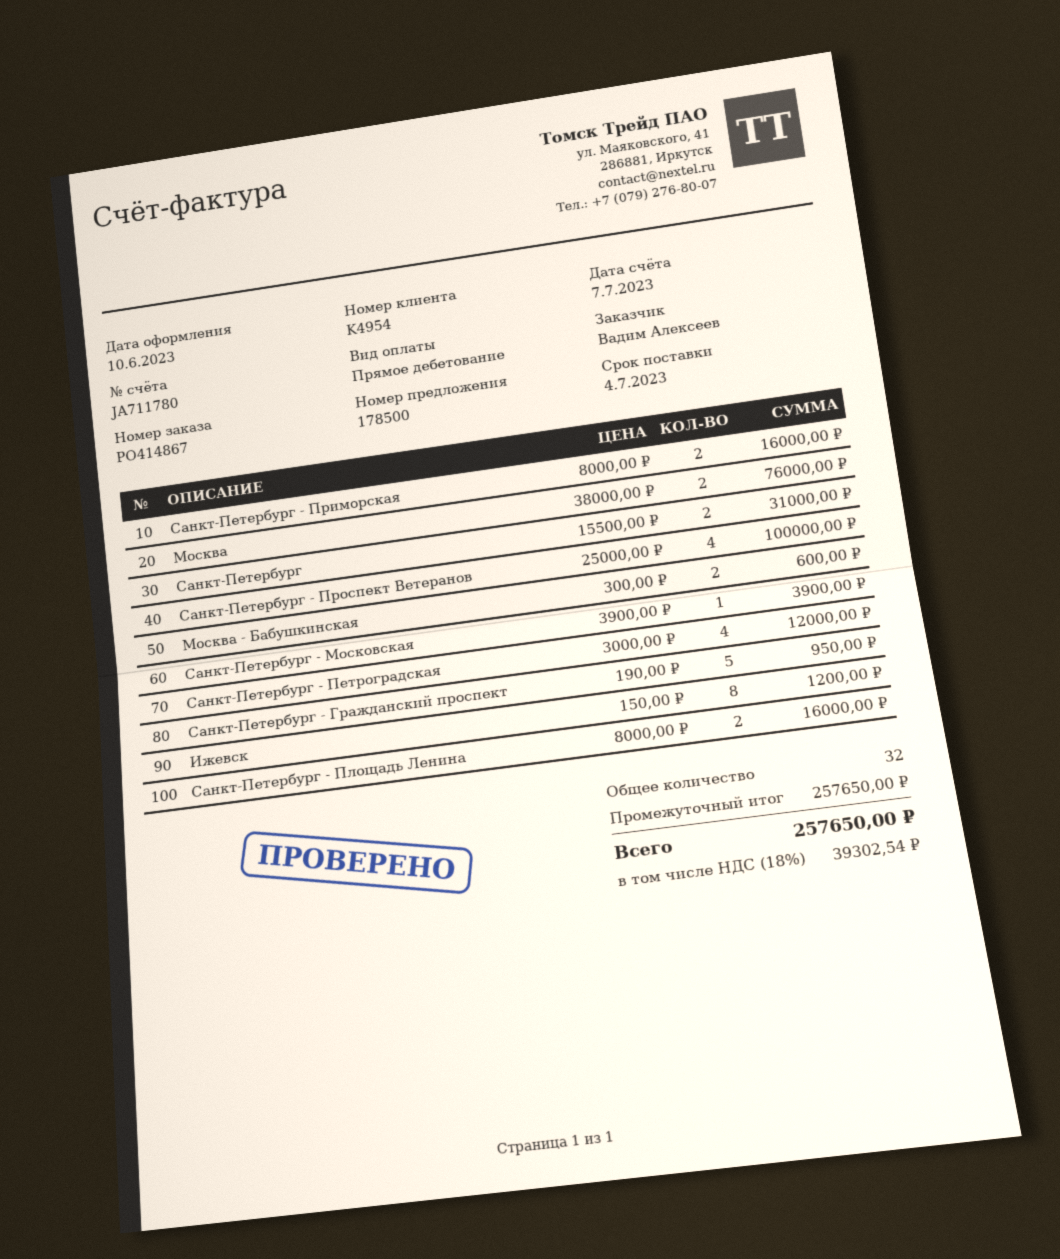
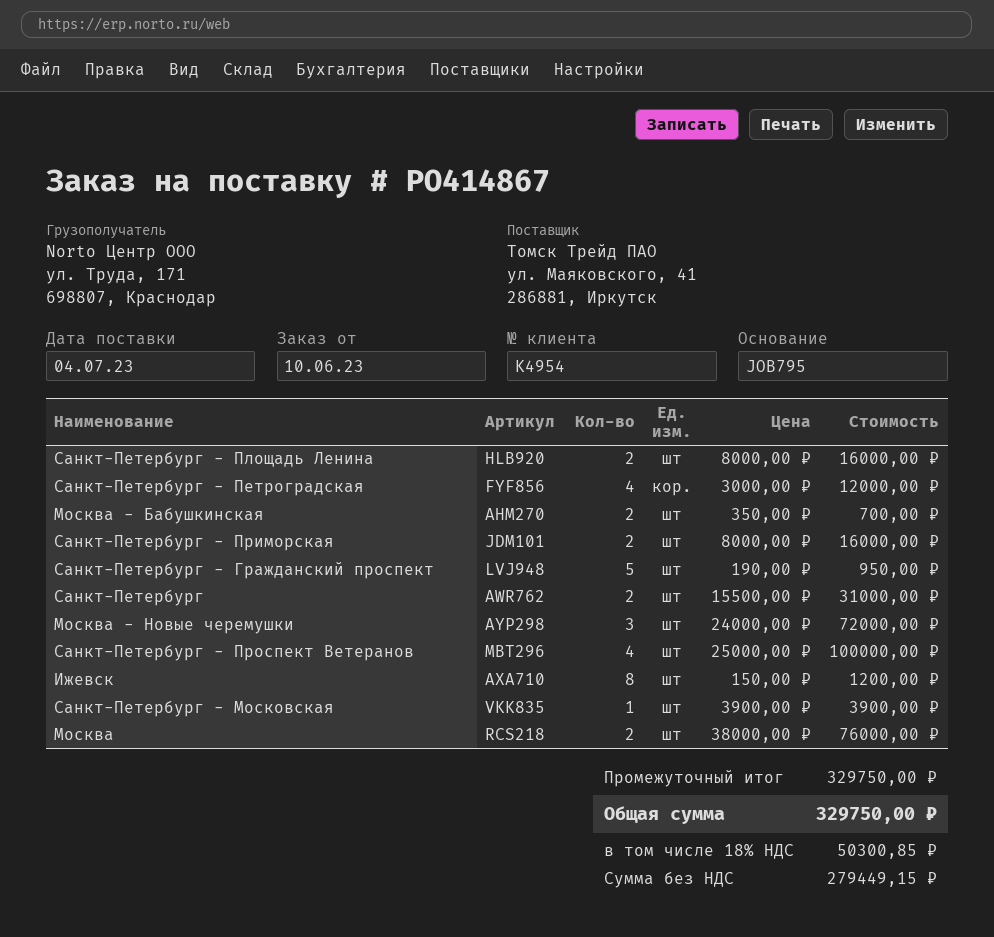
Москва - Бабушкинская: 2 x 300.00 = 600.00 -> 2 x 350.00 = 700.00
Москва - Новые черемушки: none -> 3 x 24000.00 = 72000.00
subtotal: 257650.00 -> 329750.00
tax: 18% = 39302.54 -> 18% = 50300.85
total: 257650.00 -> 329750.00

